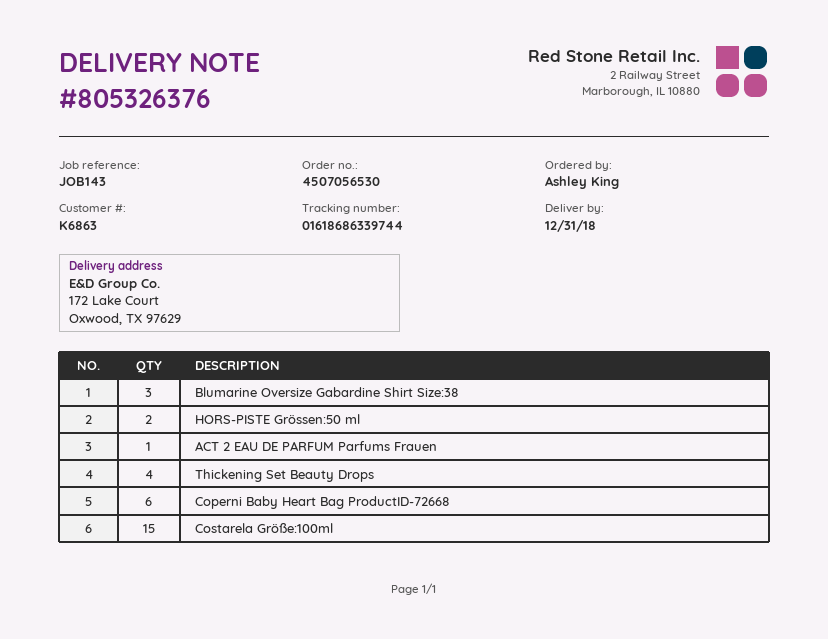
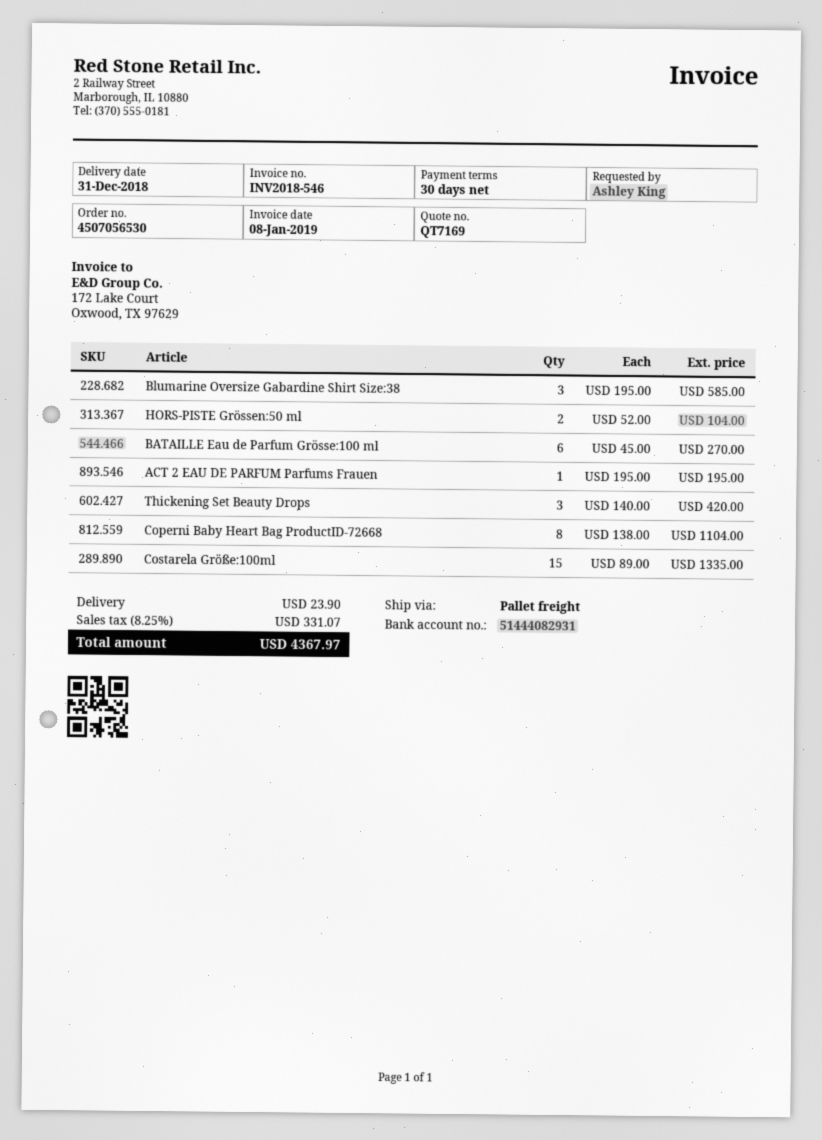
Thickening Set Beauty Drops: 4 -> 3
Coperni Baby Heart Bag ProductID-72668: 6 -> 8
BATAILLE Eau de Parfum Grösse:100 ml: none -> 6

